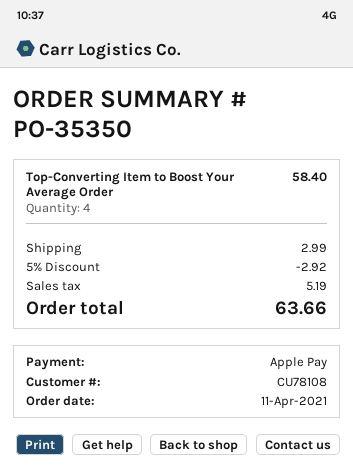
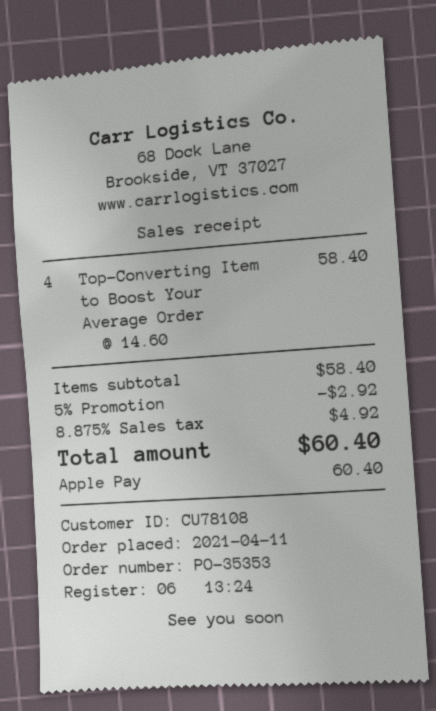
order number: PO-35350 -> PO-35353
shipping: 2.99 -> none
tax: 5.19 -> 4.92
total: 63.66 -> 60.40

